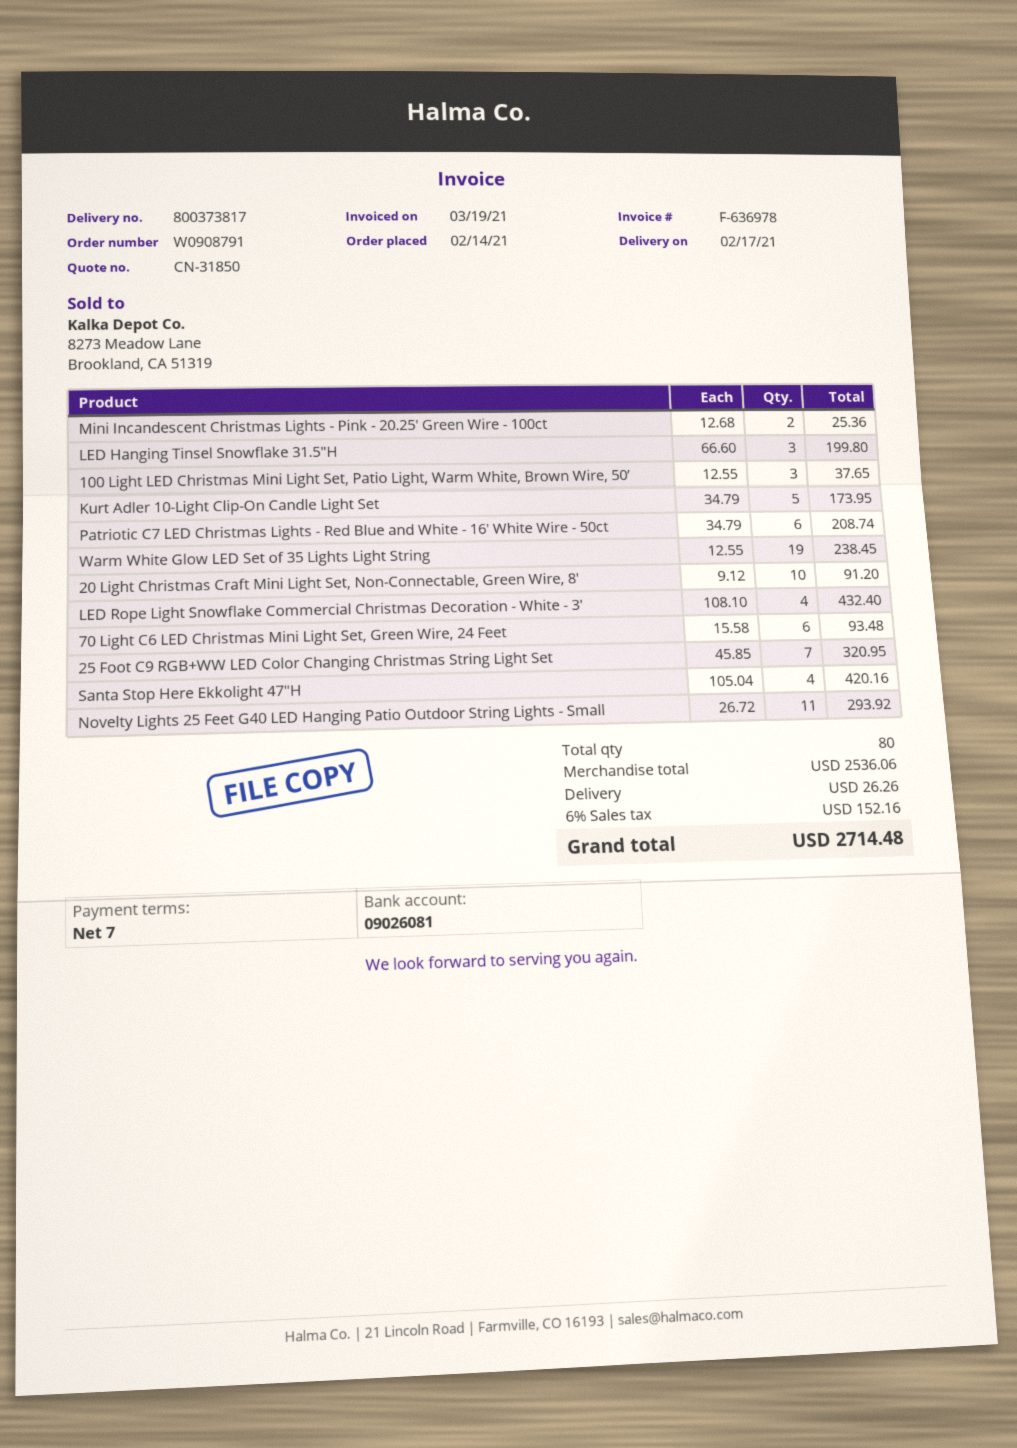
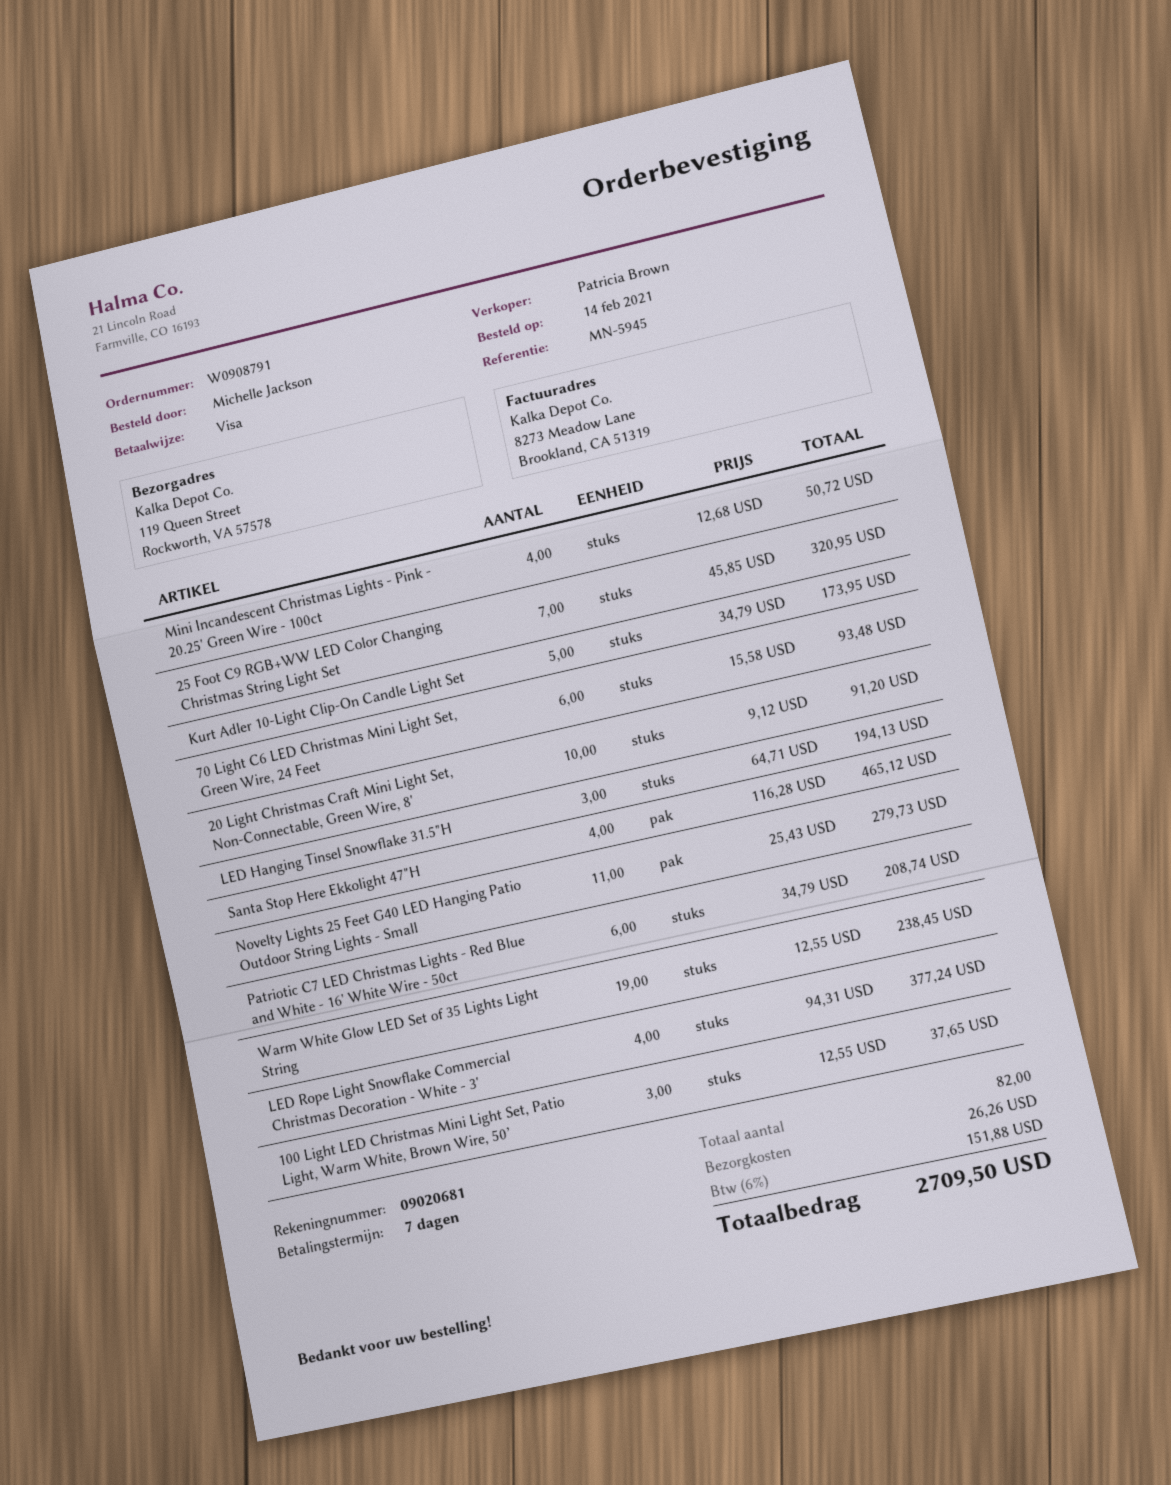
bank account: 09026081 -> 09020681
Mini Incandescent Christmas Lights - Pink - 20.25' Green Wire - 100ct: 2 x 12.68 = 25.36 -> 4 x 12.68 = 50.72
LED Hanging Tinsel Snowflake 31.5"H: 3 x 66.60 = 199.80 -> 3 x 64.71 = 194.13
LED Rope Light Snowflake Commercial Christmas Decoration - White - 3': 4 x 108.10 = 432.40 -> 4 x 94.31 = 377.24
Santa Stop Here Ekkolight 47"H: 4 x 105.04 = 420.16 -> 4 x 116.28 = 465.12
Novelty Lights 25 Feet G40 LED Hanging Patio Outdoor String Lights - Small: 11 x 26.72 = 293.92 -> 11 x 25.43 = 279.73
total quantity: 80 -> 82
tax: 6% = 152.16 -> 6% = 151.88
total: 2714.48 -> 2709.50

